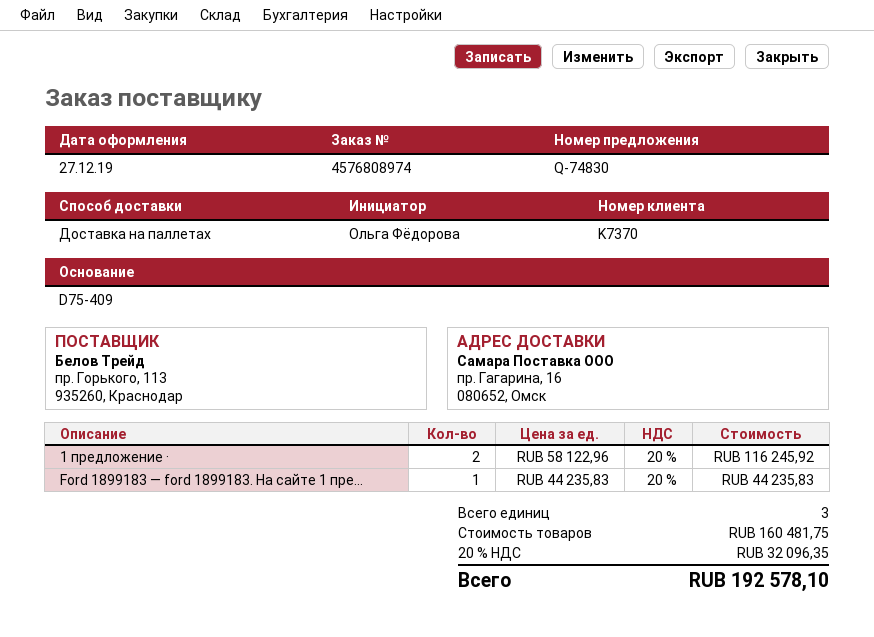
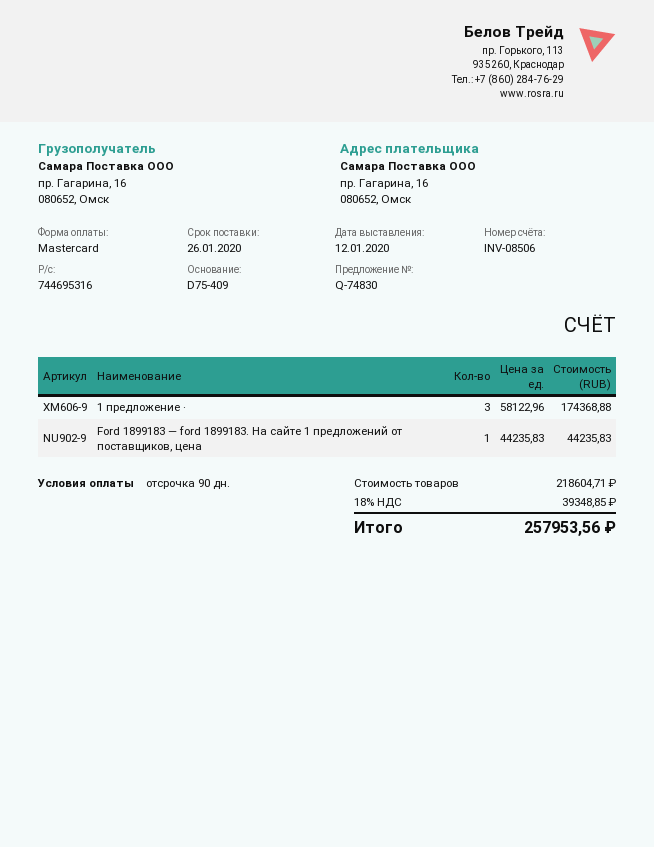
1 предложение ·: 2 x 58122.96 = 116245.92 -> 3 x 58122.96 = 174368.88
subtotal: 160481.75 -> 218604.71
tax: 20% = 32096.35 -> 18% = 39348.85
total: 192578.10 -> 257953.56

